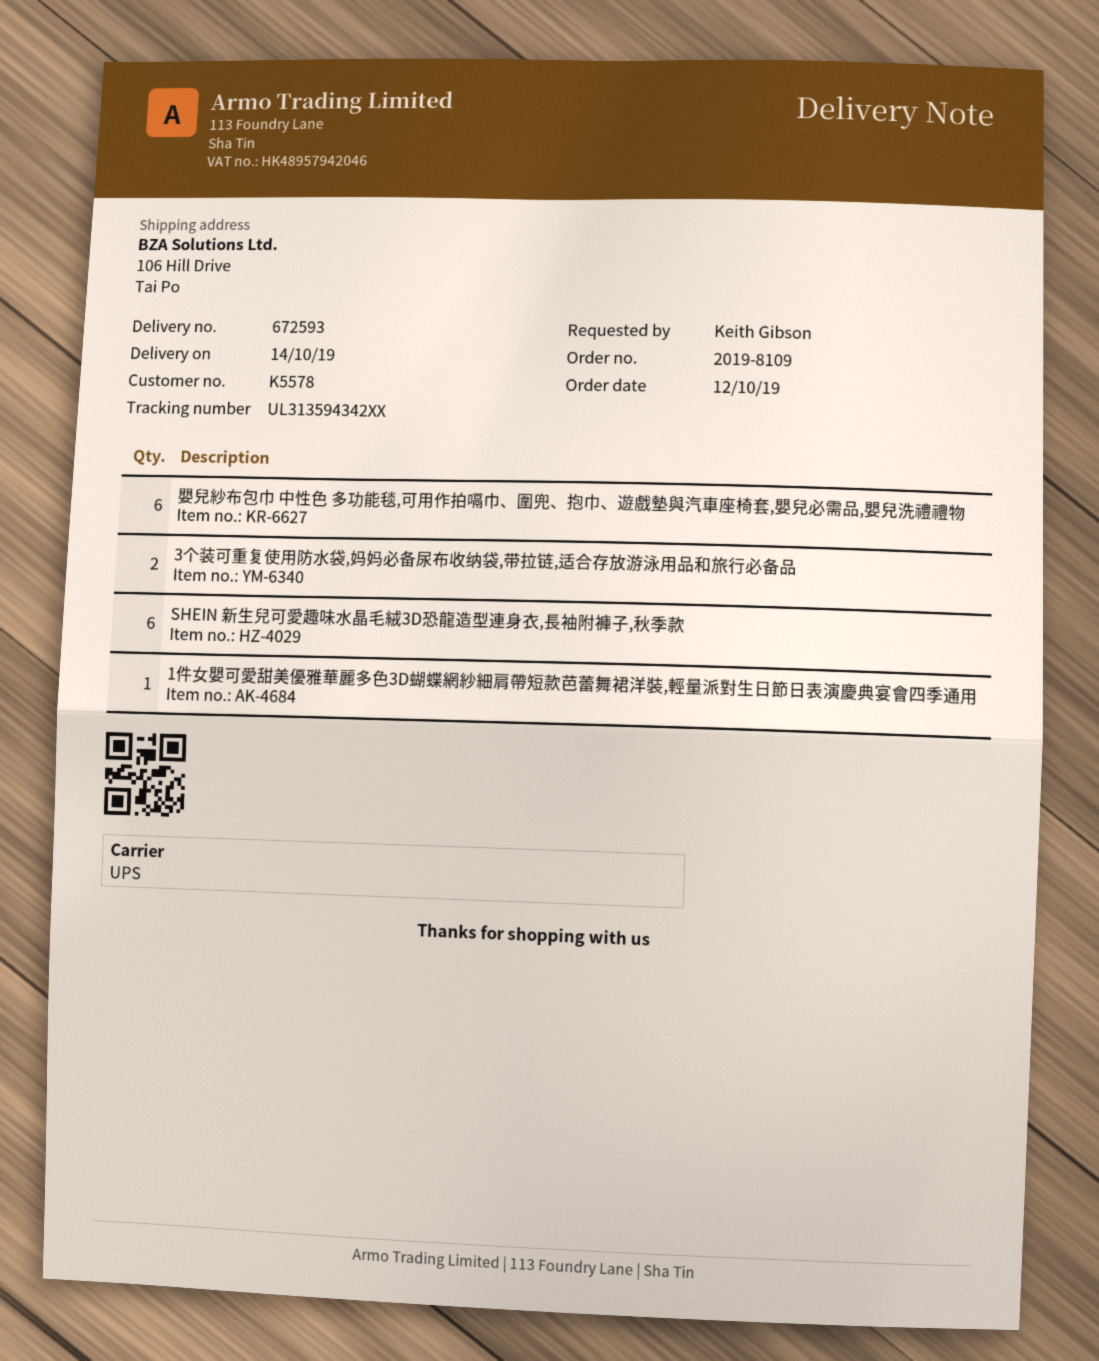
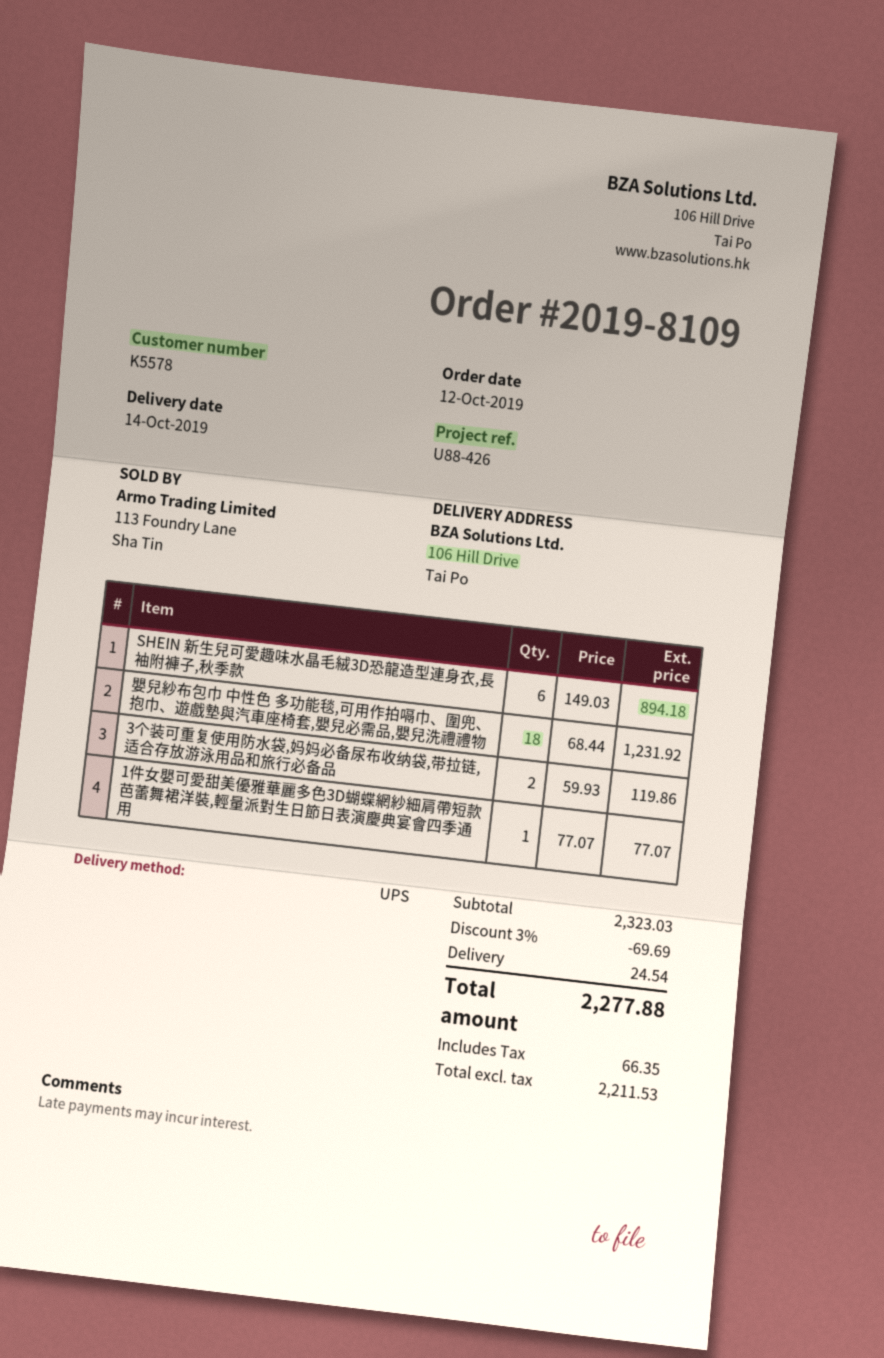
嬰兒紗布包巾 中性色 多功能毯,可用作拍嗝巾、圍兜、抱巾、遊戲墊與汽車座椅套,嬰兒必需品,嬰兒洗禮禮物: 6 -> 18

